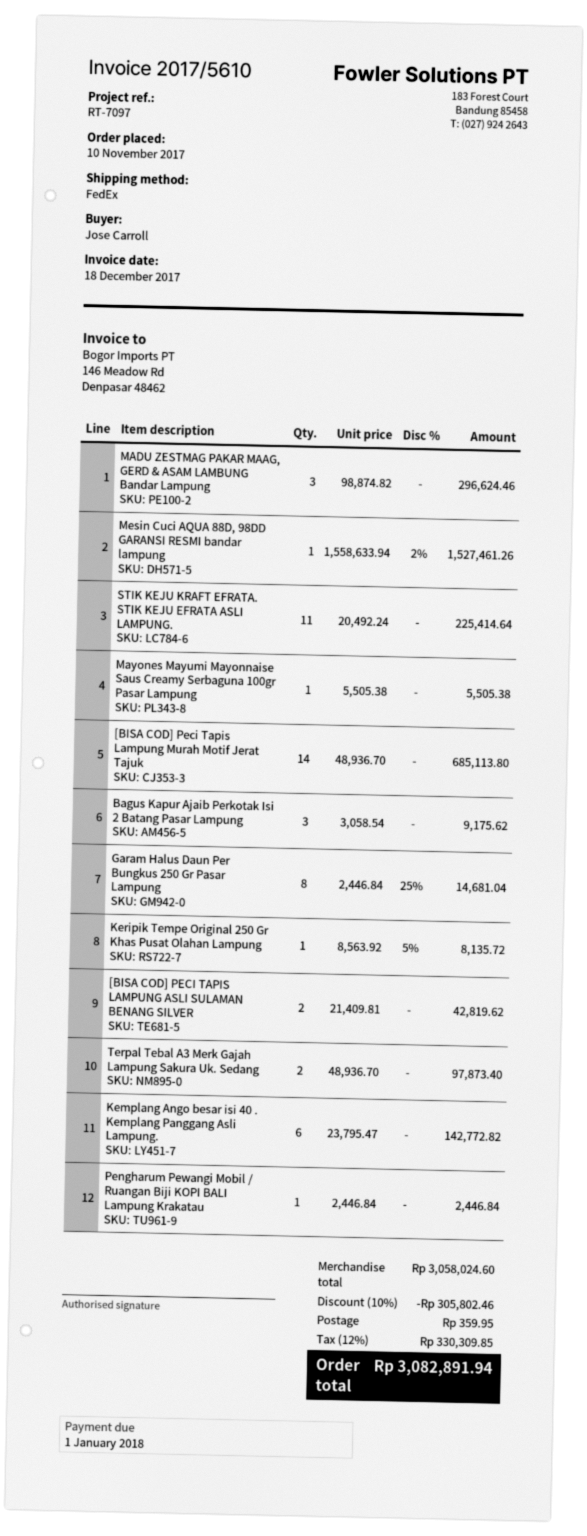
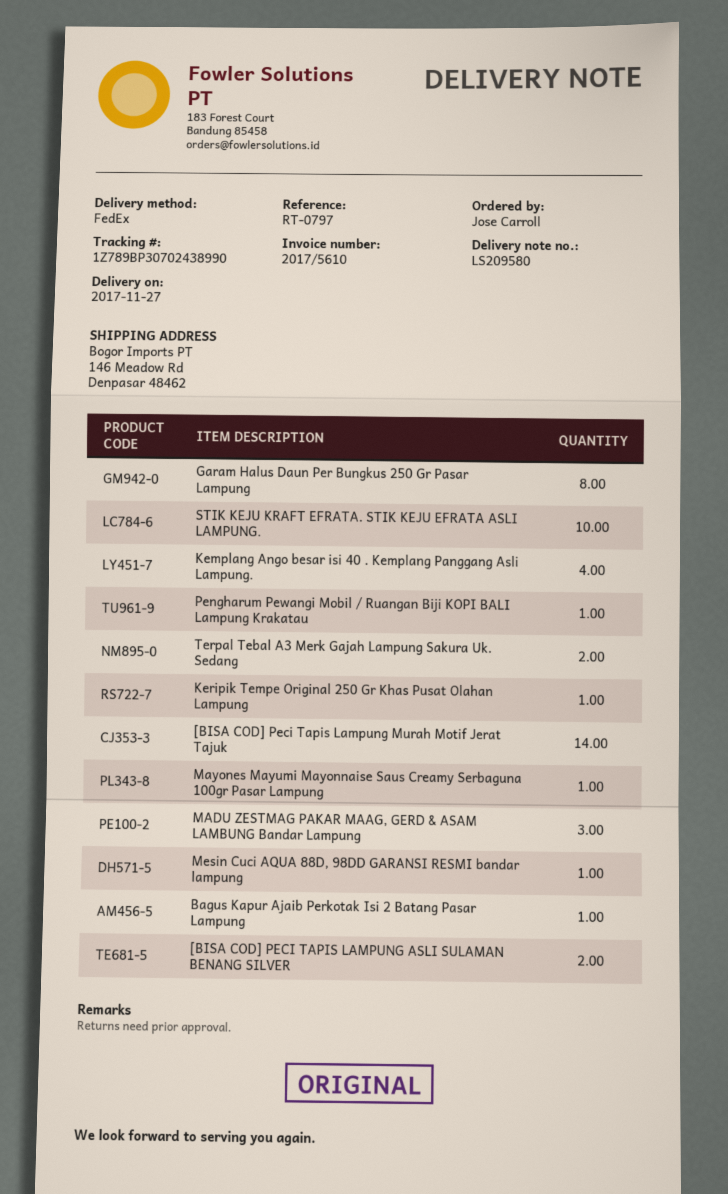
reference: RT-7097 -> RT-0797
STIK KEJU KRAFT EFRATA. STIK KEJU EFRATA ASLI LAMPUNG.: 11 -> 10
Bagus Kapur Ajaib Perkotak Isi 2 Batang Pasar Lampung: 3 -> 1
Kemplang Ango besar isi 40 . Kemplang Panggang Asli Lampung.: 6 -> 4

